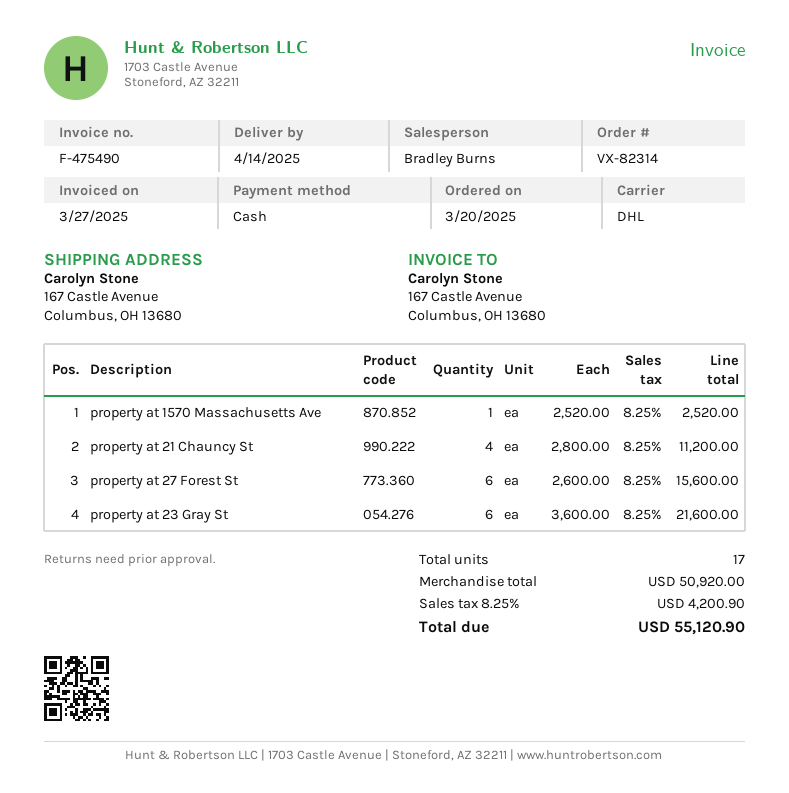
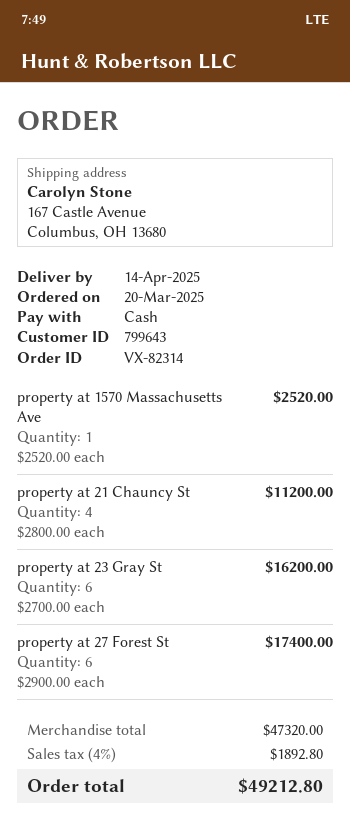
property at 27 Forest St: 6 x 2600.00 = 15600.00 -> 6 x 2900.00 = 17400.00
property at 23 Gray St: 6 x 3600.00 = 21600.00 -> 6 x 2700.00 = 16200.00
subtotal: 50920.00 -> 47320.00
tax: 8.25% = 4200.90 -> 4% = 1892.80
total: 55120.90 -> 49212.80

